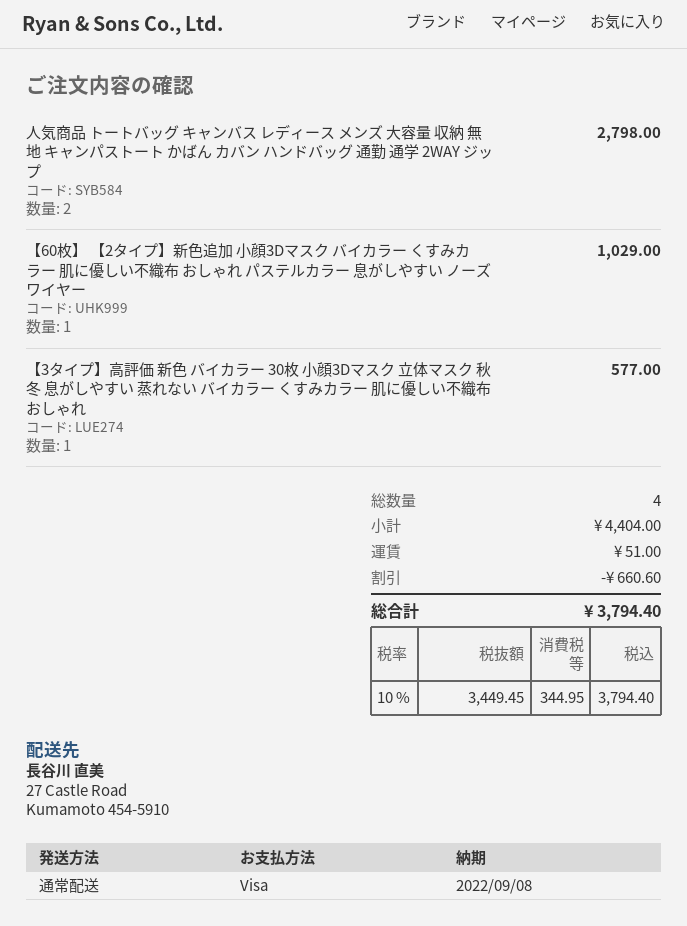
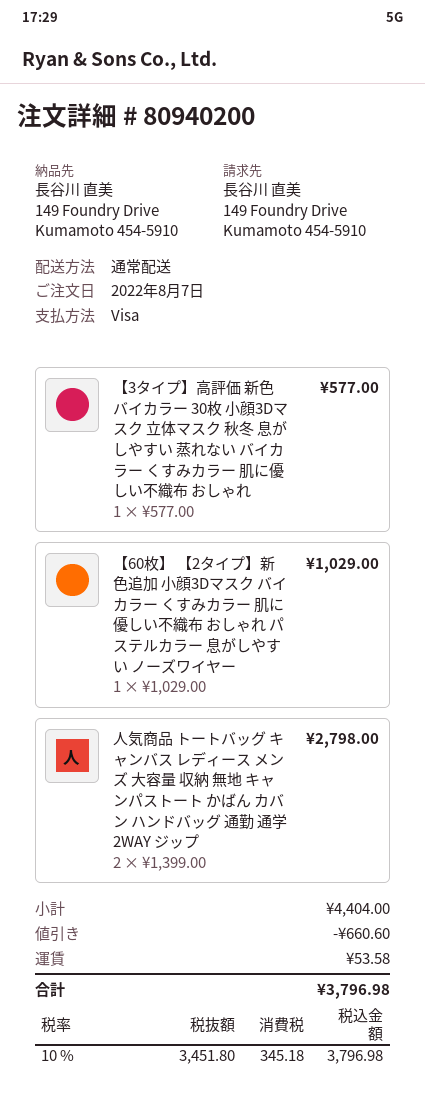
ship to: 27 Castle Road, Kumamoto 454-5910 -> 149 Foundry Drive, Kumamoto 454-5910
shipping: 51.00 -> 53.58
net: 3449.45 -> 3451.80
tax: 10% = 344.95 -> 10% = 345.18
total: 3794.40 -> 3796.98

